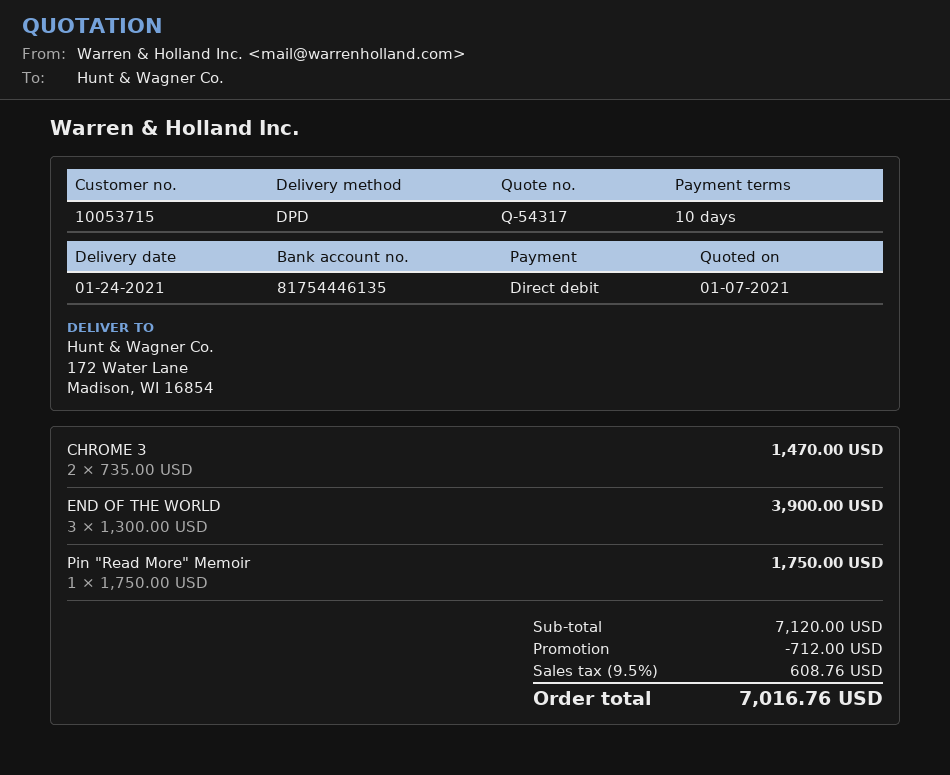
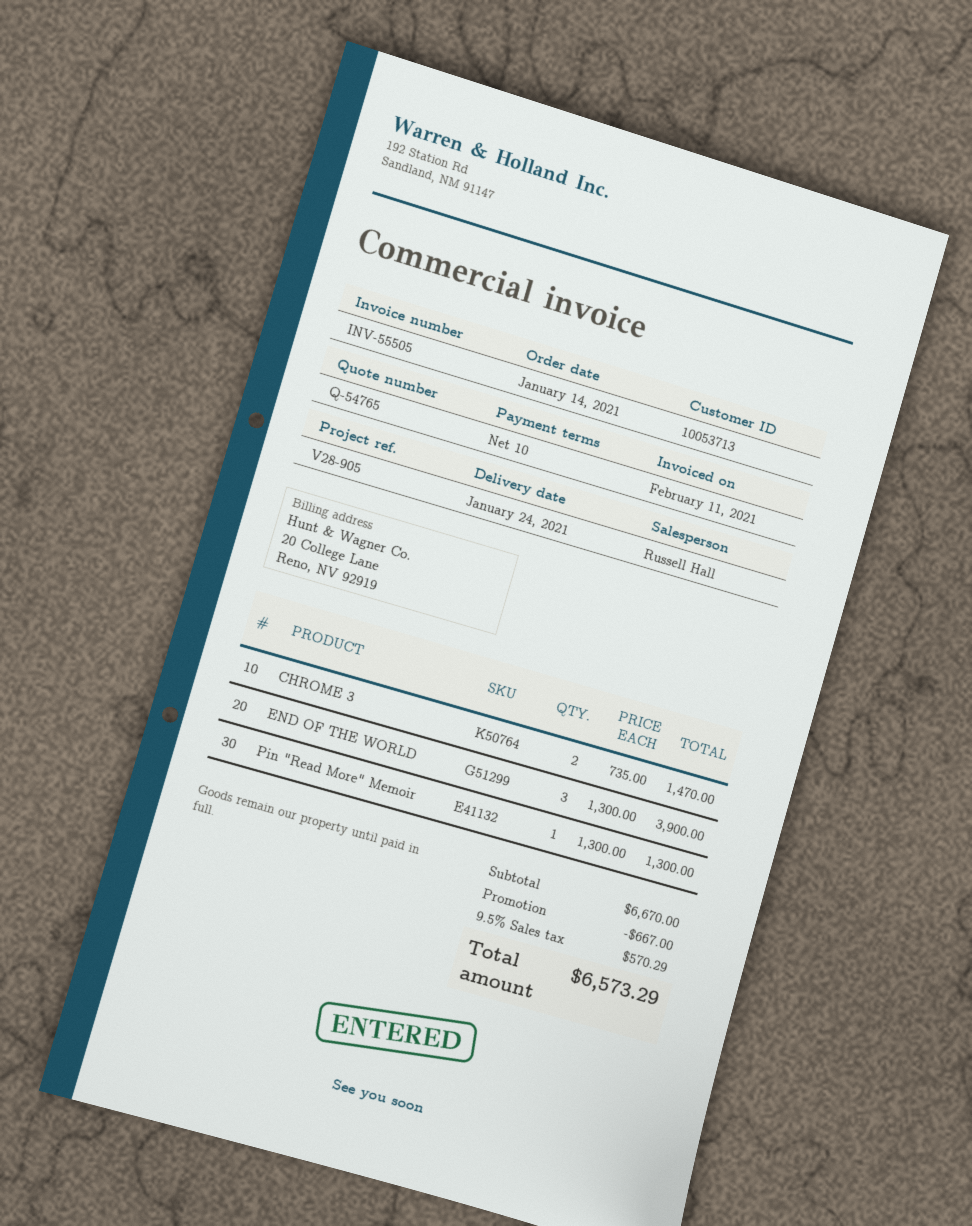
quote number: Q-54317 -> Q-54765
customer number: 10053715 -> 10053713
Pin "Read More" Memoir: 1 x 1750.00 = 1750.00 -> 1 x 1300.00 = 1300.00
subtotal: 7120.00 -> 6670.00
discount: 712.00 -> 667.00
tax: 9.5% = 608.76 -> 9.5% = 570.29
total: 7016.76 -> 6573.29

